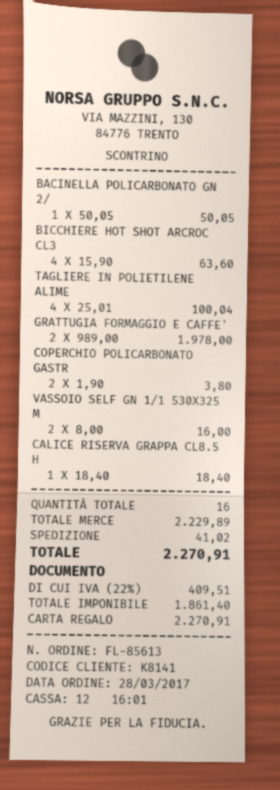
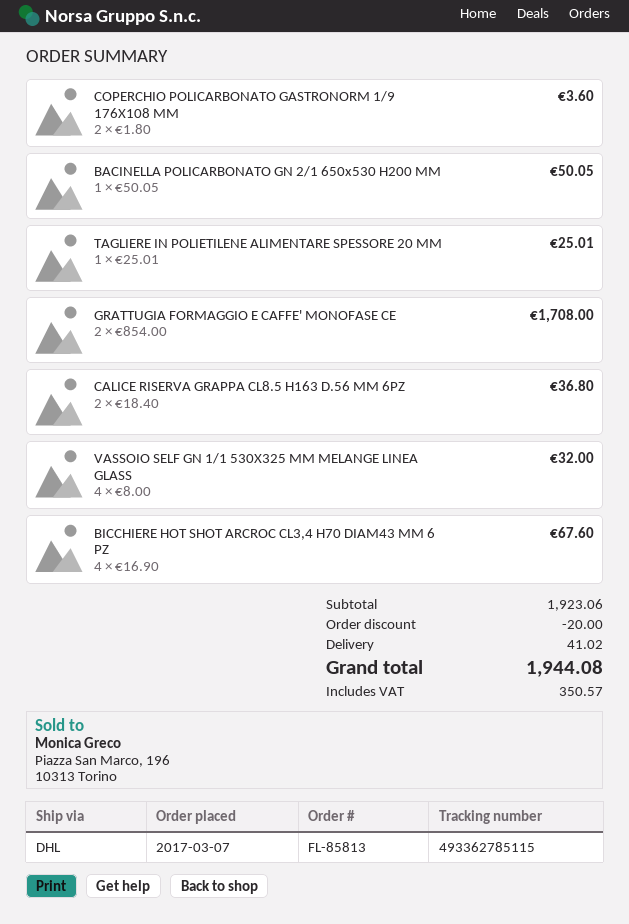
order number: FL-85613 -> FL-85813
order date: 2017-03-28 -> 2017-03-07
BICCHIERE HOT SHOT ARCROC CL3: 4 x 15.90 = 63.60 -> 4 x 16.90 = 67.60
TAGLIERE IN POLIETILENE ALIME: 4 x 25.01 = 100.04 -> 1 x 25.01 = 25.01
GRATTUGIA FORMAGGIO E CAFFE': 2 x 989.00 = 1978.00 -> 2 x 854.00 = 1708.00
COPERCHIO POLICARBONATO GASTR: 2 x 1.90 = 3.80 -> 2 x 1.80 = 3.60
VASSOIO SELF GN 1/1 530X325 M: 2 x 8.00 = 16.00 -> 4 x 8.00 = 32.00
CALICE RISERVA GRAPPA CL8.5 H: 1 x 18.40 = 18.40 -> 2 x 18.40 = 36.80
subtotal: 2229.89 -> 1923.06
discount: none -> 20.00
tax: 409.51 -> 350.57
total: 2270.91 -> 1944.08

